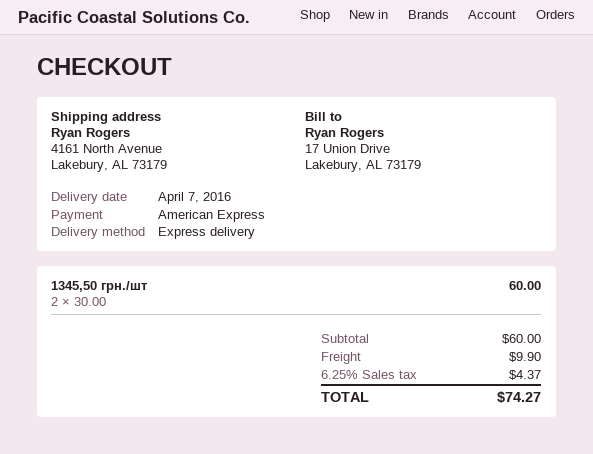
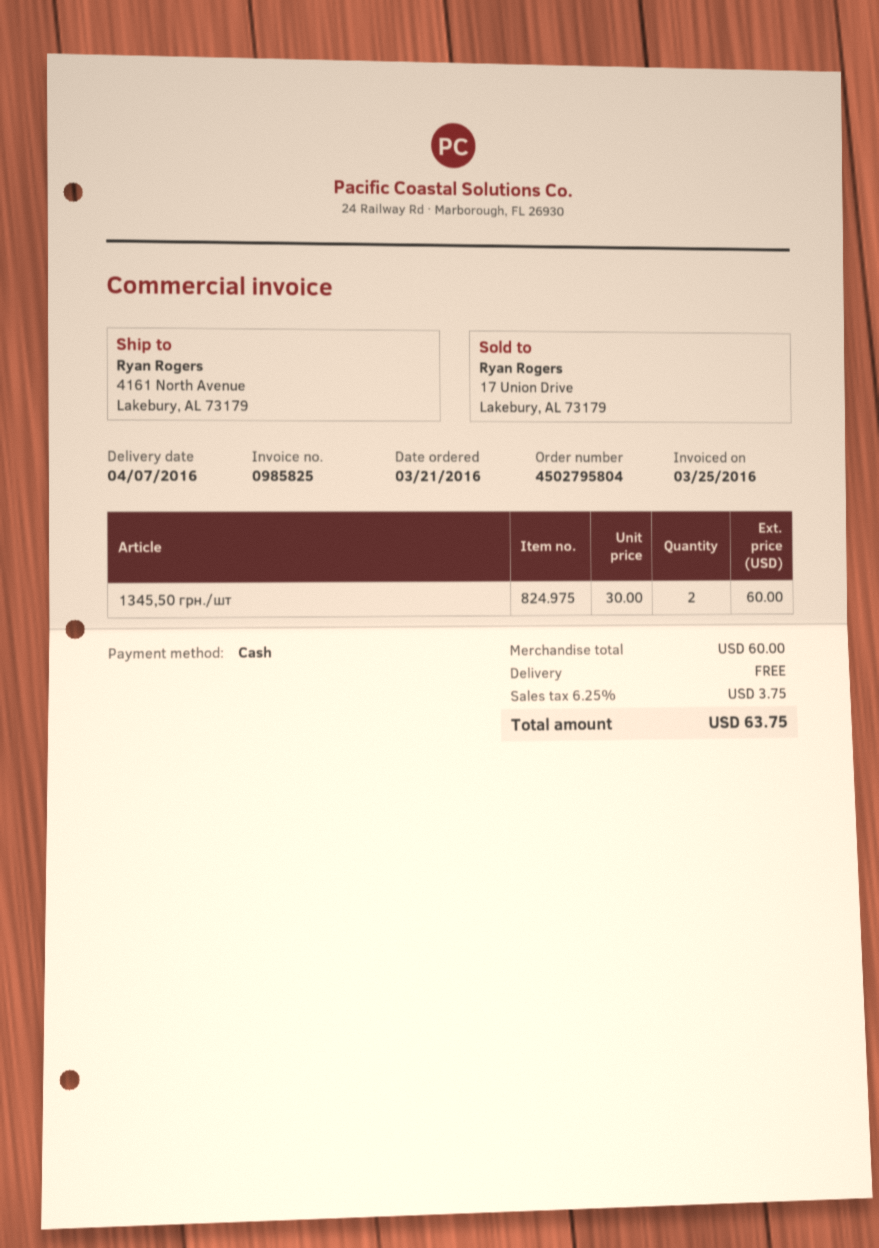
payment method: American Express -> cash
shipping: 9.90 -> 0.00
tax: 6.25% = 4.37 -> 6.25% = 3.75
total: 74.27 -> 63.75

